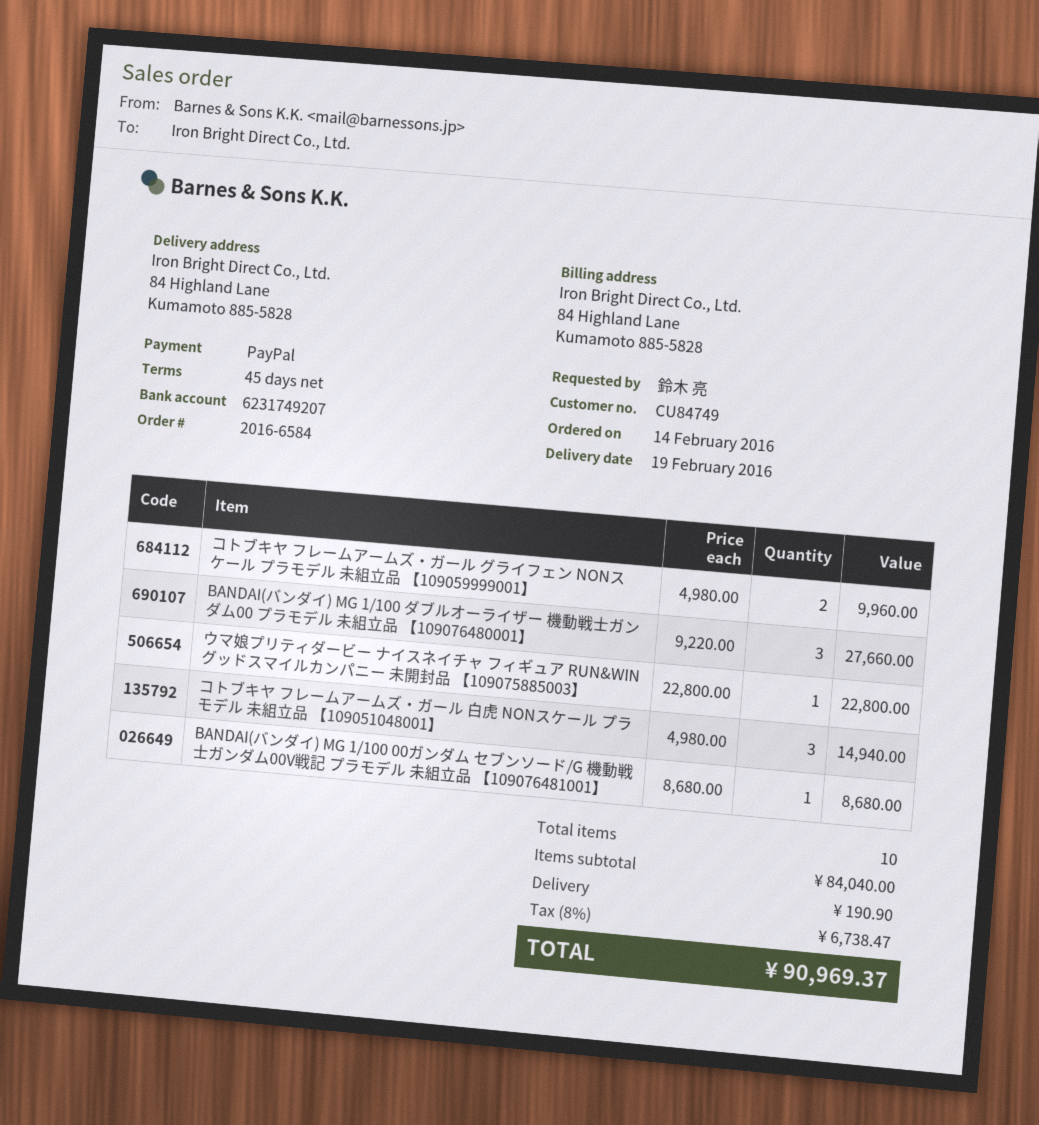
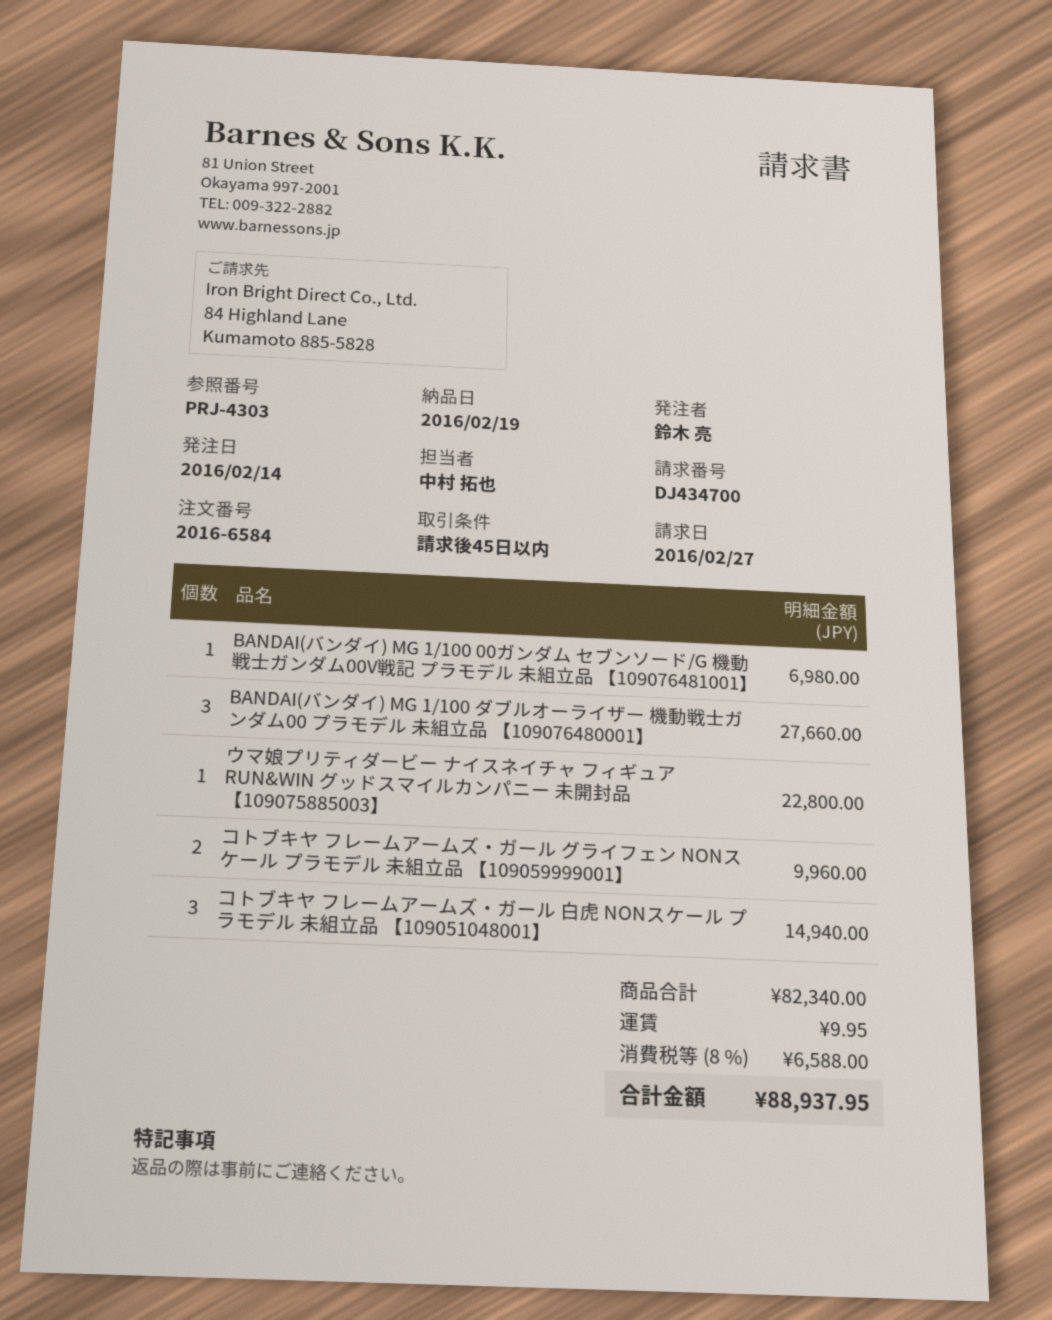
BANDAI(バンダイ) MG 1/100 00ガンダム セブンソード/G 機動戦士ガンダム00V戦記 プラモデル 未組立品 【109076481001】: 1 for 8680.00 -> 1 for 6980.00
subtotal: 84040.00 -> 82340.00
shipping: 190.90 -> 9.95
tax: 8% = 6738.47 -> 8% = 6588.00
total: 90969.37 -> 88937.95

